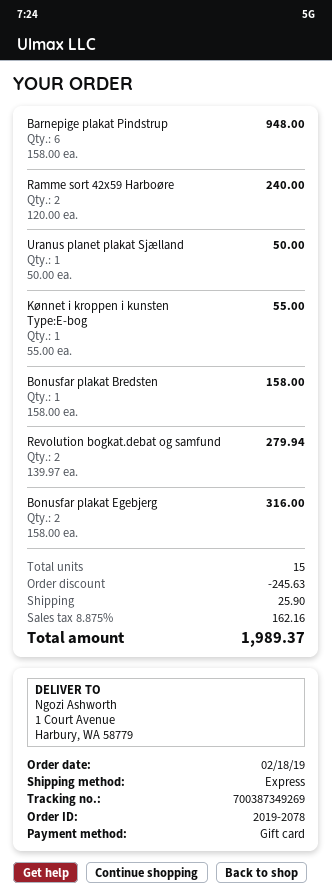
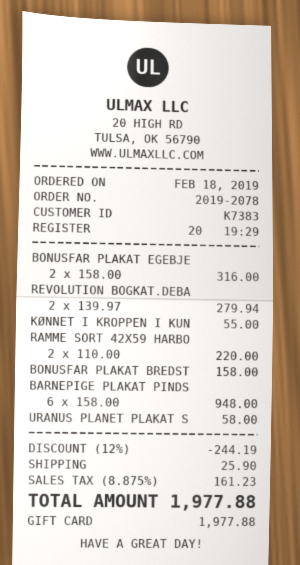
Ramme sort 42x59 Harboøre: 2 x 120.00 = 240.00 -> 2 x 110.00 = 220.00
Uranus planet plakat Sjælland: 1 x 50.00 = 50.00 -> 1 x 58.00 = 58.00
discount: 245.63 -> 244.19
tax: 8.875% = 162.16 -> 8.875% = 161.23
total: 1989.37 -> 1977.88

